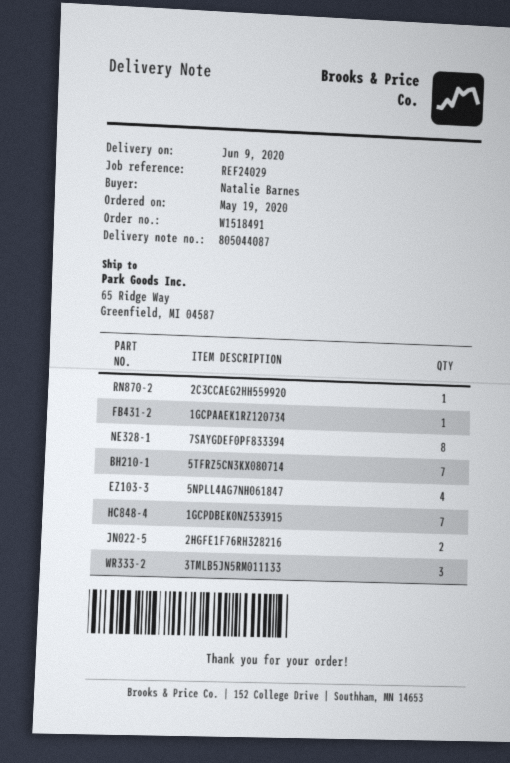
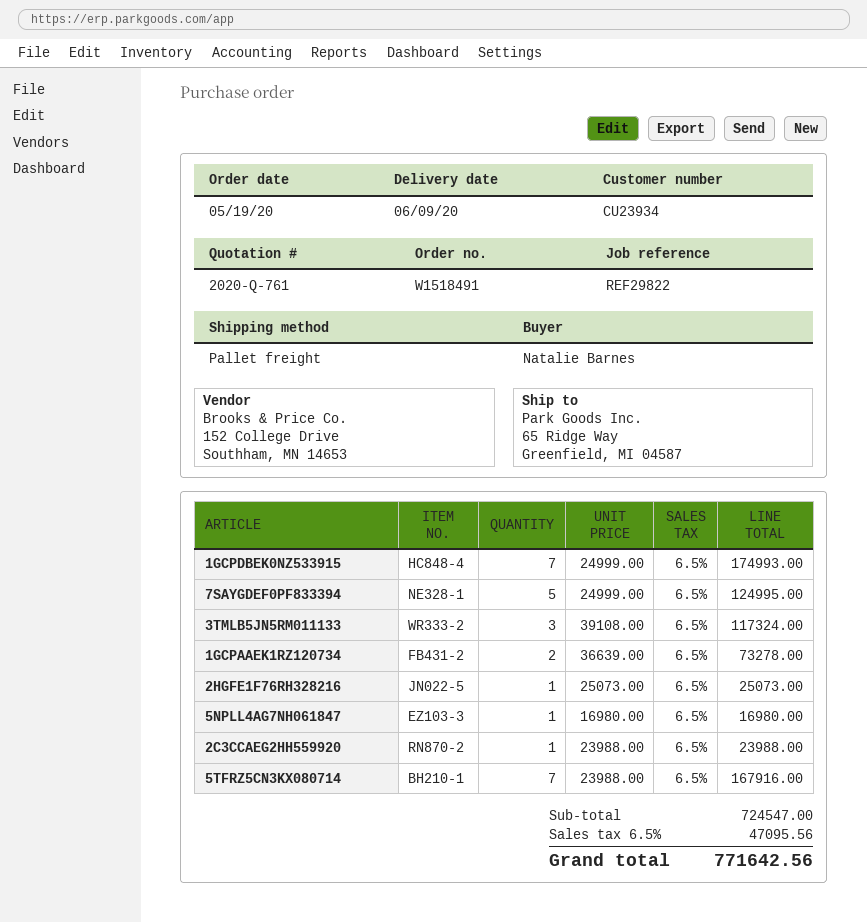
reference: REF24029 -> REF29822
1GCPAAEK1RZ120734: 1 -> 2
7SAYGDEF0PF833394: 8 -> 5
5NPLL4AG7NH061847: 4 -> 1
2HGFE1F76RH328216: 2 -> 1

